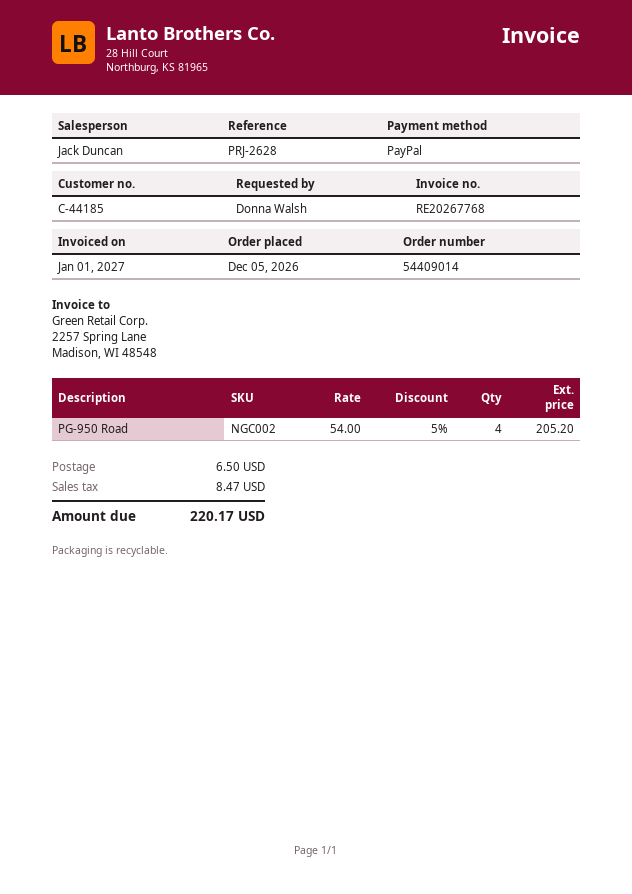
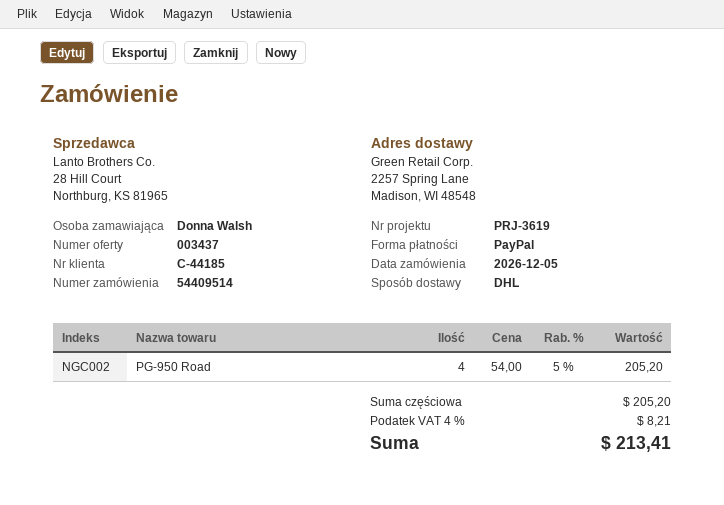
order number: 54409014 -> 54409514
reference: PRJ-2628 -> PRJ-3619
shipping: 6.50 -> none
tax: 8.47 -> 8.21
total: 220.17 -> 213.41

